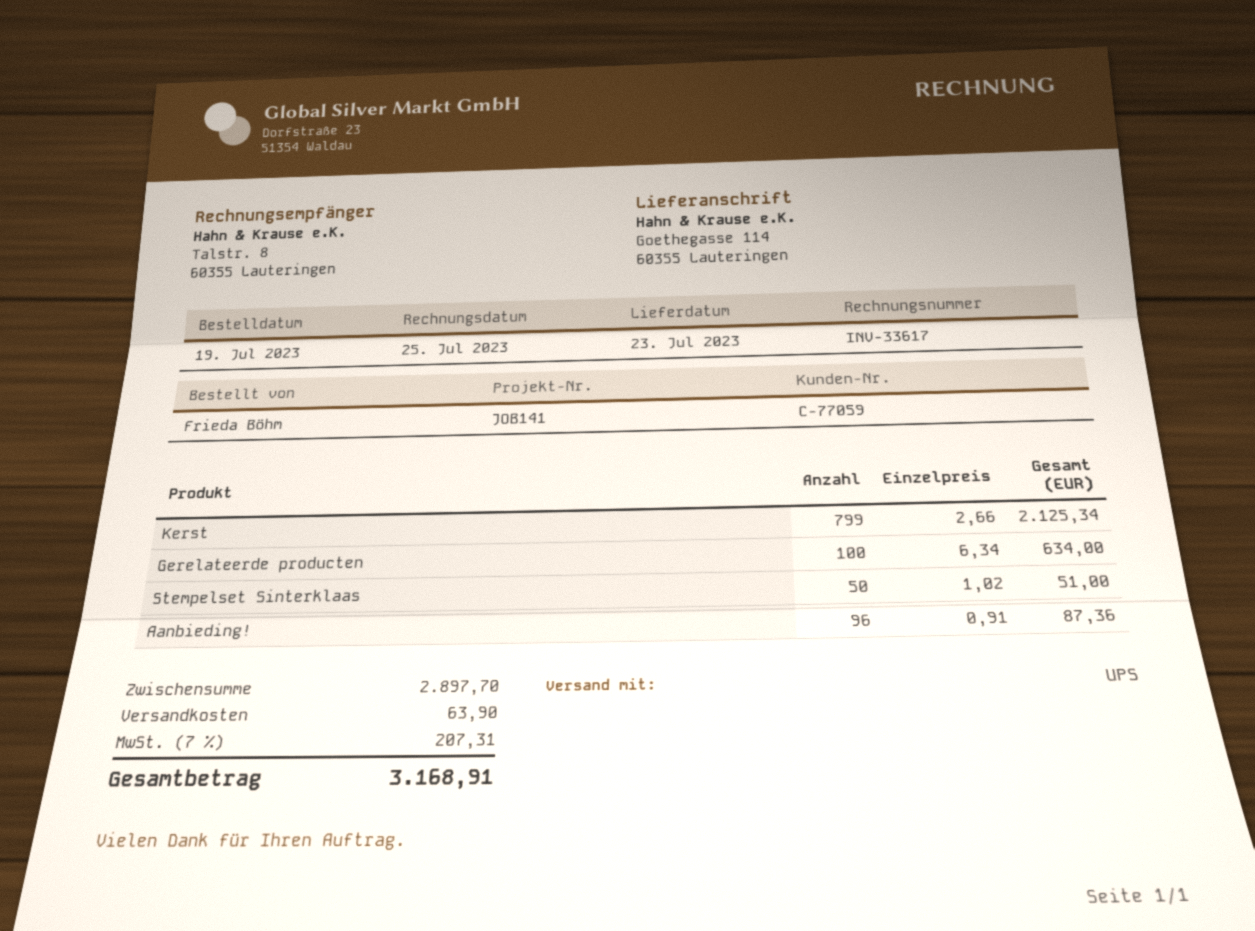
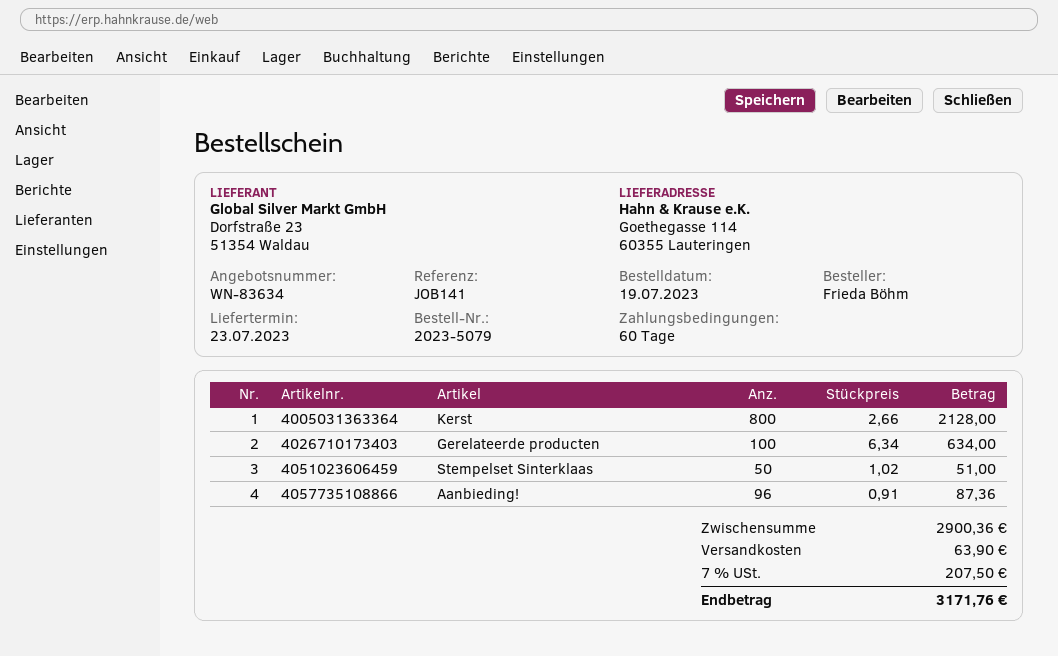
Kerst: 799 x 2.66 = 2125.34 -> 800 x 2.66 = 2128.00
subtotal: 2897.70 -> 2900.36
tax: 7% = 207.31 -> 7% = 207.50
total: 3168.91 -> 3171.76

